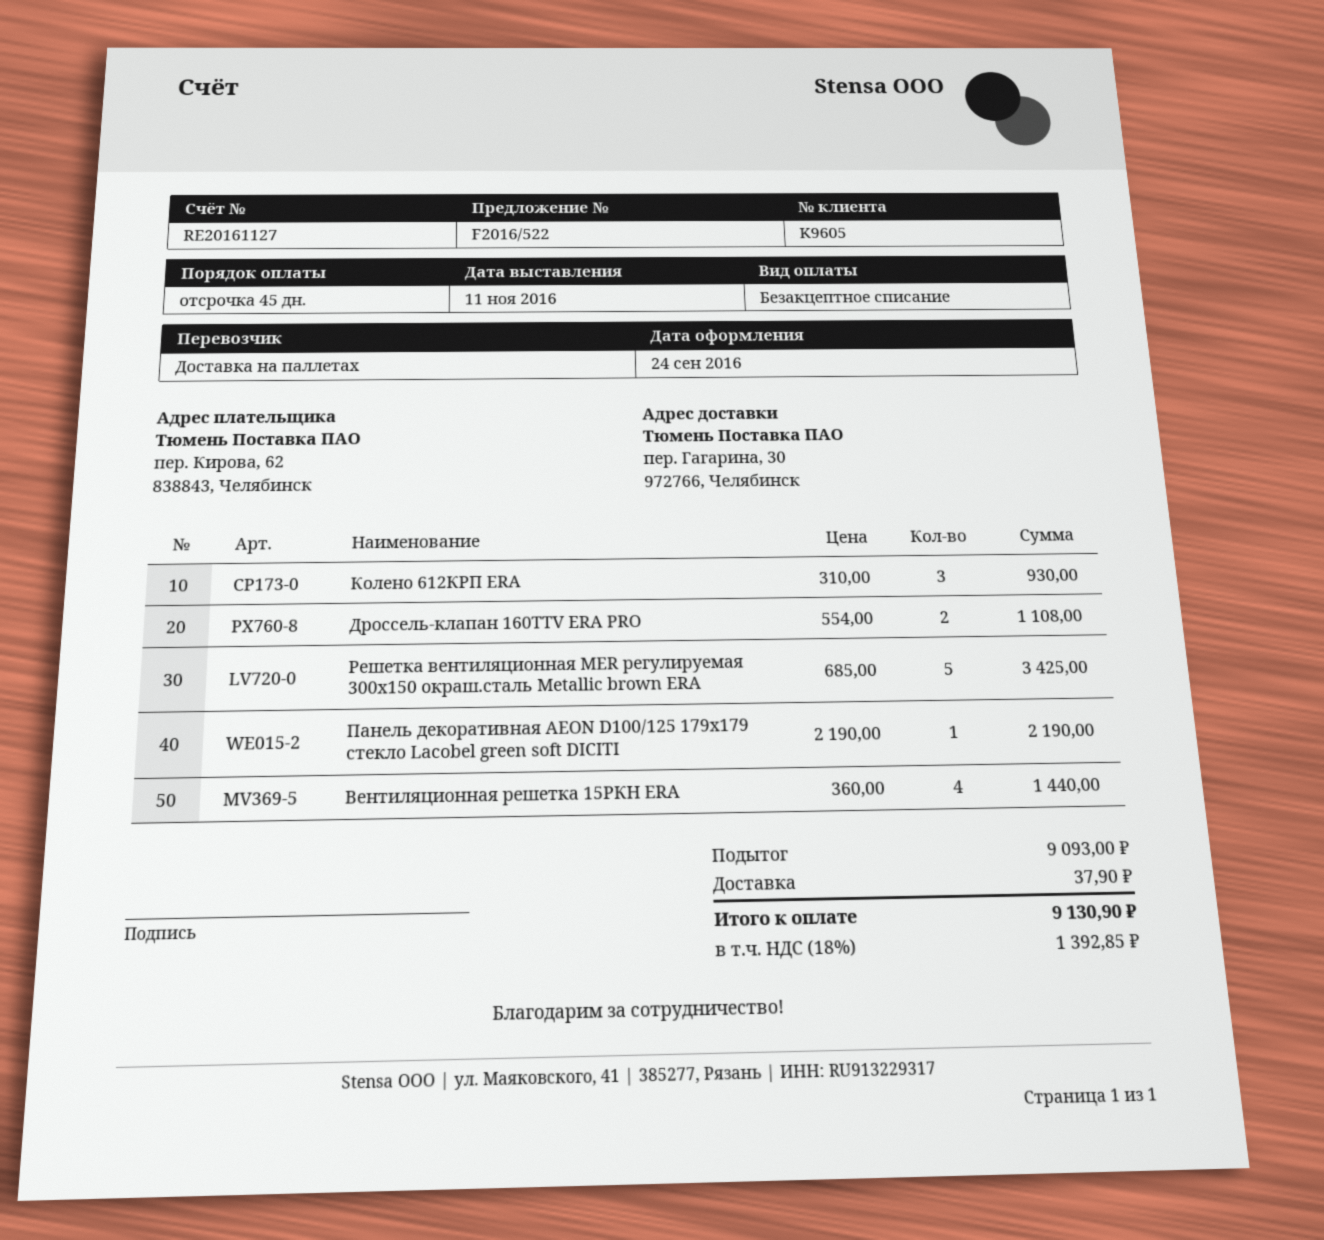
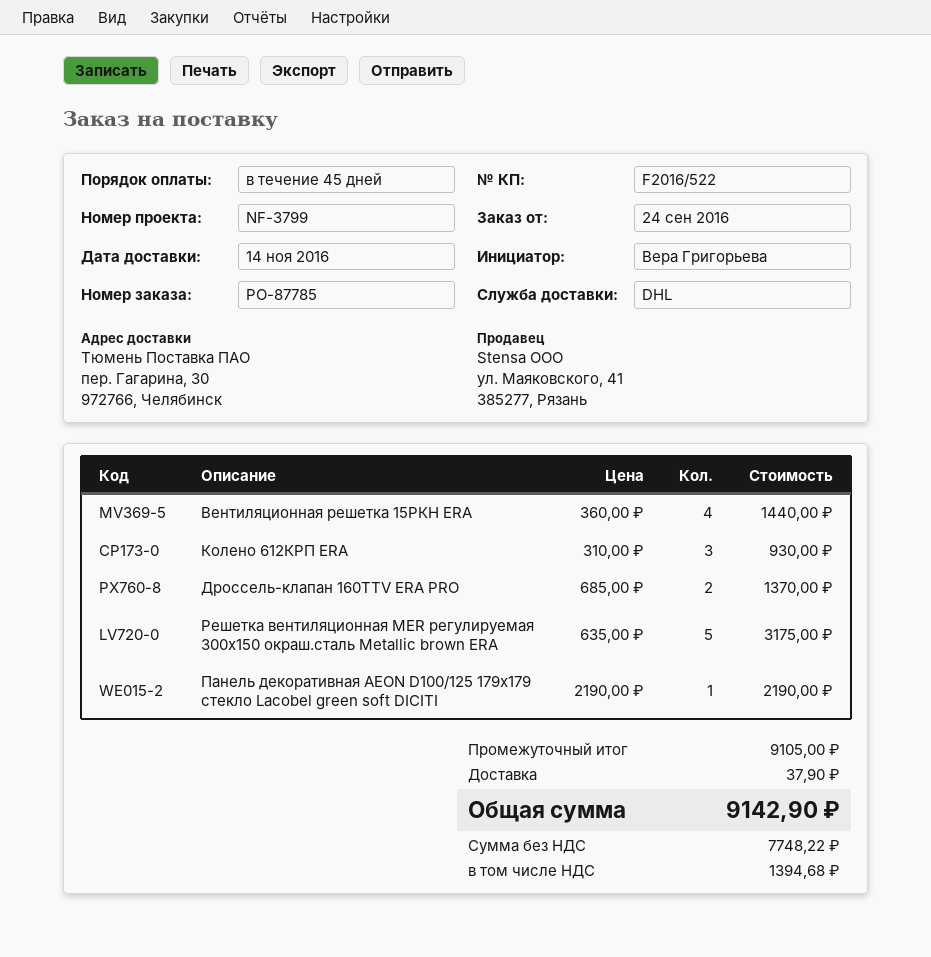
shipping method: pallet freight -> DHL
Дроссель-клапан 160TTV ERA PRO: 2 x 554.00 = 1108.00 -> 2 x 685.00 = 1370.00
Решетка вентиляционная MER регулируемая 300х150 окраш.сталь Metallic brown ERA: 5 x 685.00 = 3425.00 -> 5 x 635.00 = 3175.00
subtotal: 9093.00 -> 9105.00
tax: 1392.85 -> 1394.68
total: 9130.90 -> 9142.90

